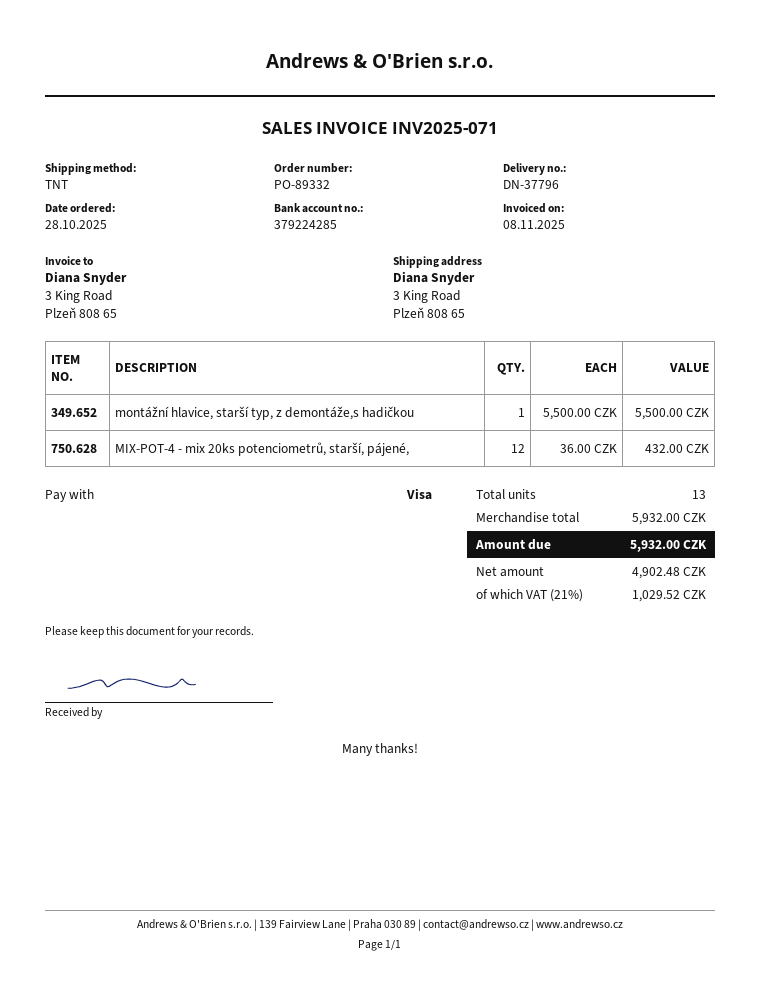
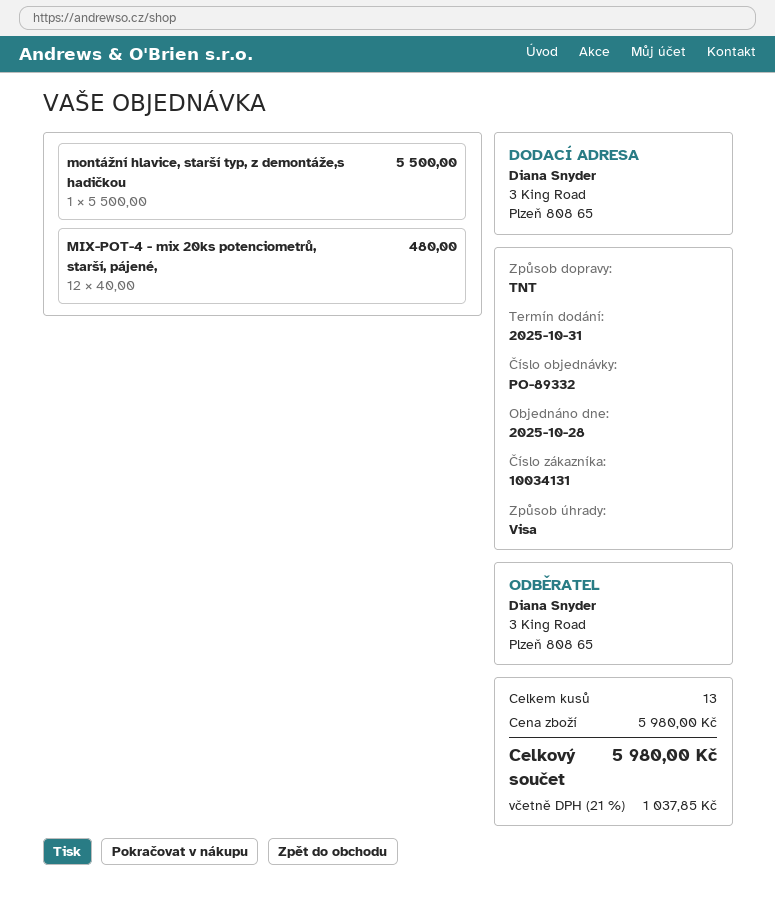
MIX-POT-4 - mix 20ks potenciometrů, starší, pájené,: 12 x 36.00 = 432.00 -> 12 x 40.00 = 480.00
subtotal: 5932.00 -> 5980.00
tax: 21% = 1029.52 -> 21% = 1037.85
total: 5932.00 -> 5980.00

